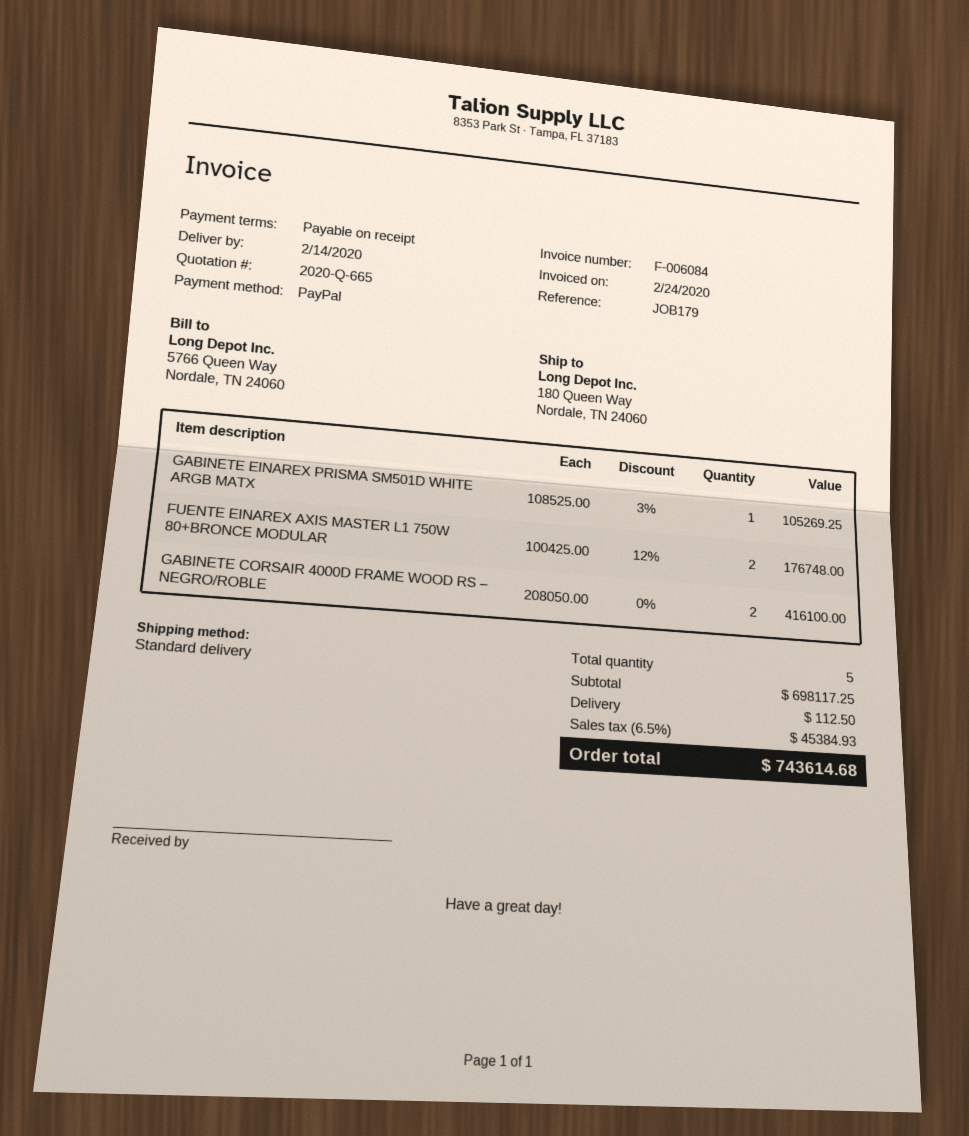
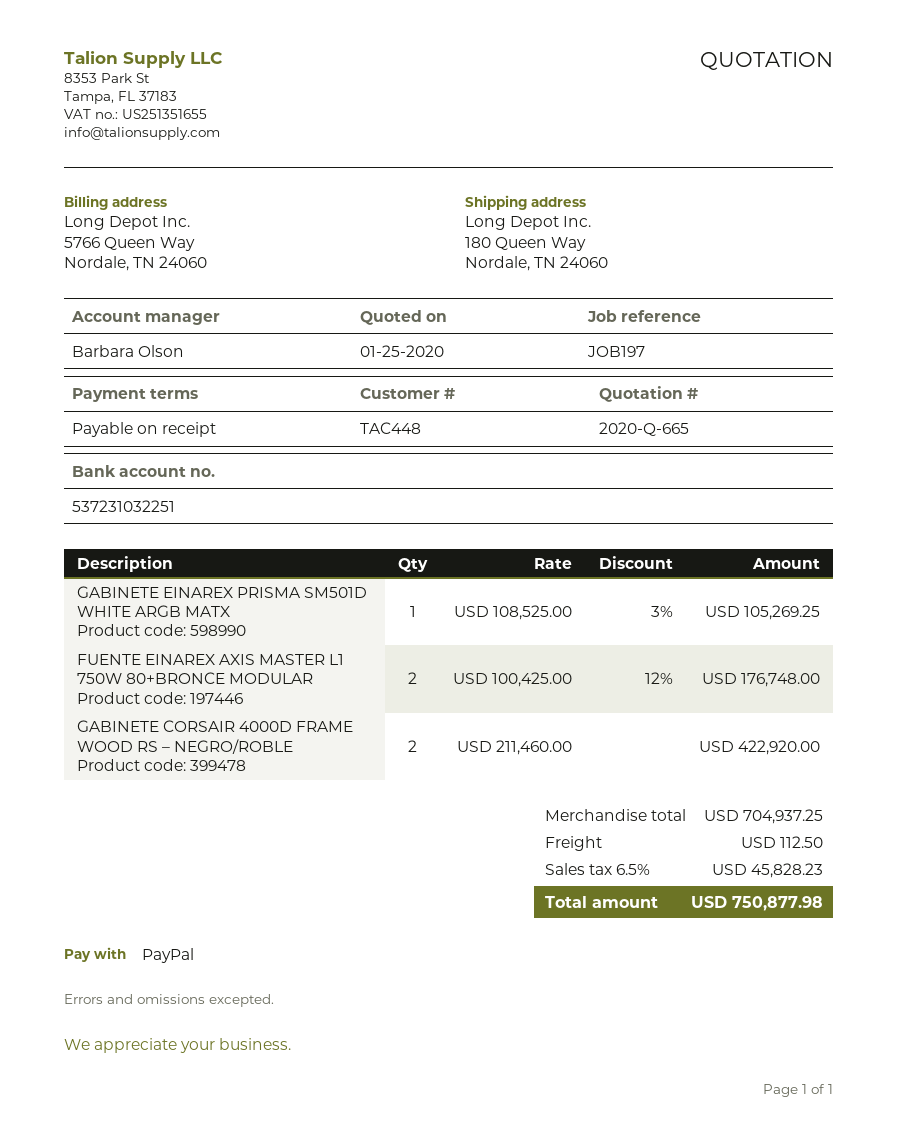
reference: JOB179 -> JOB197
GABINETE CORSAIR 4000D FRAME WOOD RS – NEGRO/ROBLE: 2 x 208050.00 = 416100.00 -> 2 x 211460.00 = 422920.00
subtotal: 698117.25 -> 704937.25
tax: 6.5% = 45384.93 -> 6.5% = 45828.23
total: 743614.68 -> 750877.98

